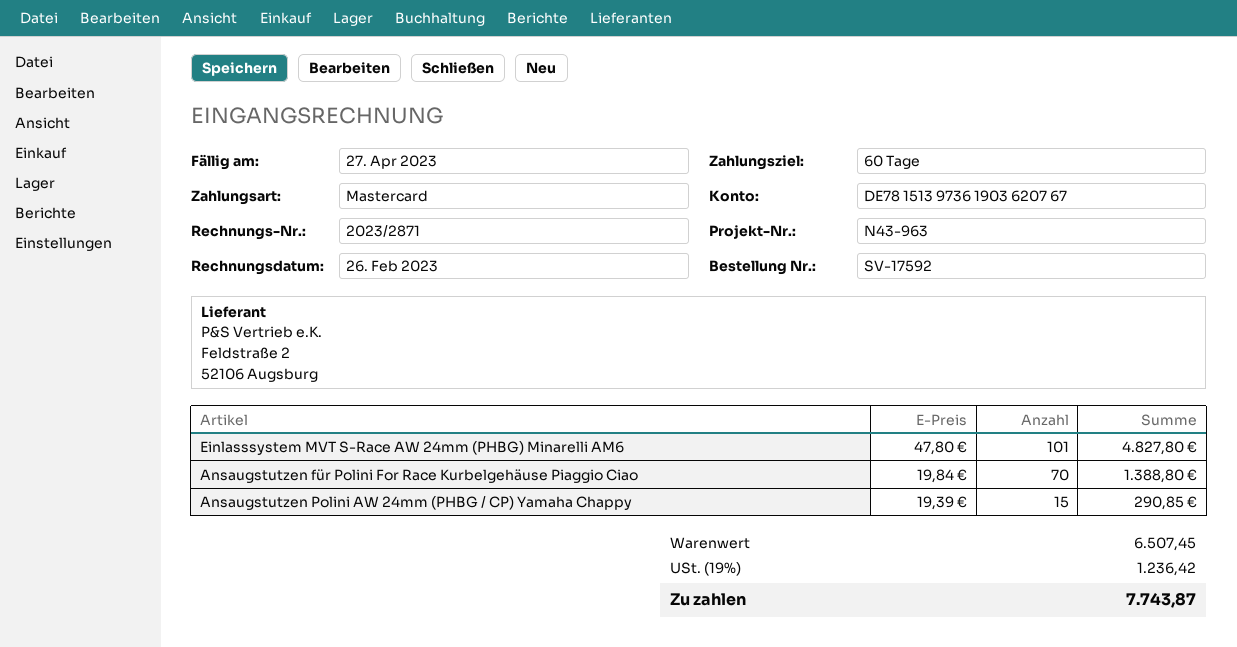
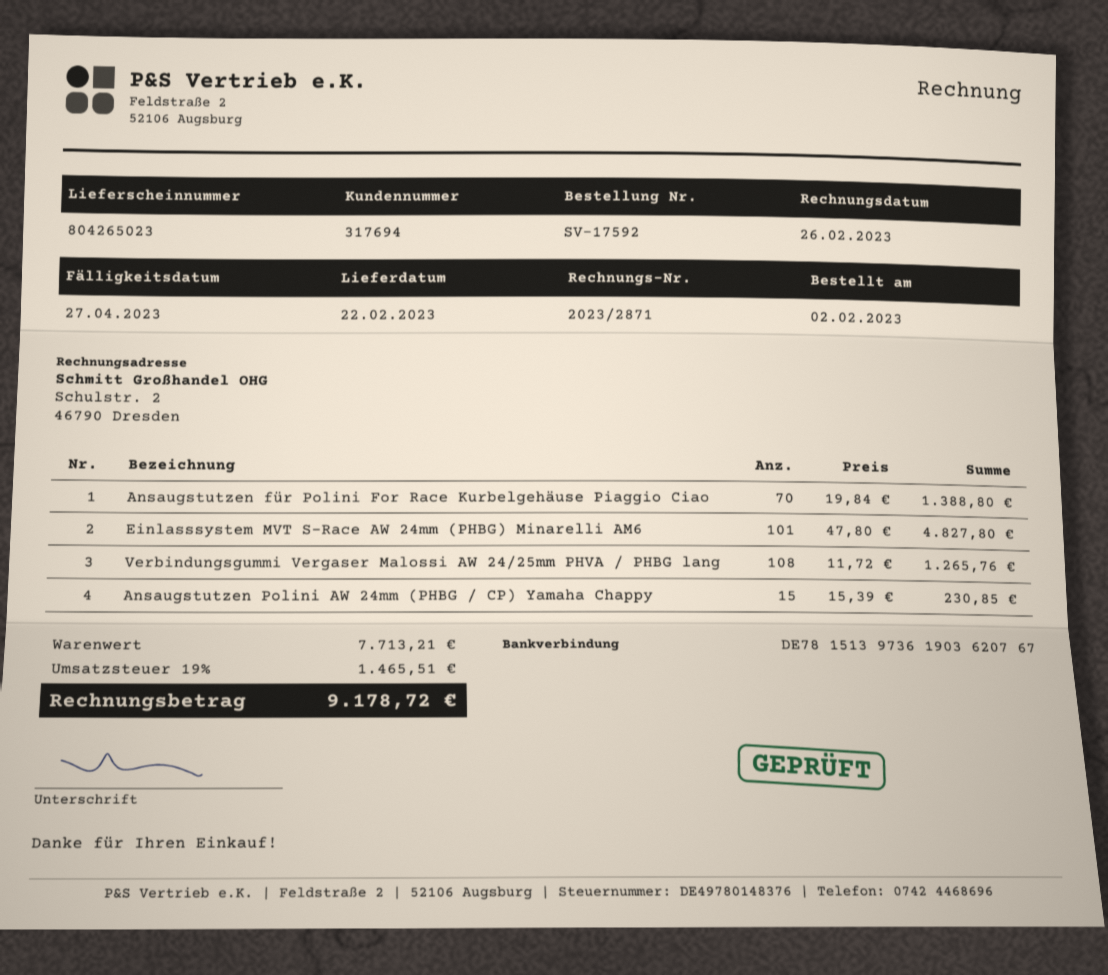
Ansaugstutzen Polini AW 24mm (PHBG / CP) Yamaha Chappy: 15 x 19.39 = 290.85 -> 15 x 15.39 = 230.85
Verbindungsgummi Vergaser Malossi AW 24/25mm PHVA / PHBG lang: none -> 108 x 11.72 = 1265.76
subtotal: 6507.45 -> 7713.21
tax: 19% = 1236.42 -> 19% = 1465.51
total: 7743.87 -> 9178.72

